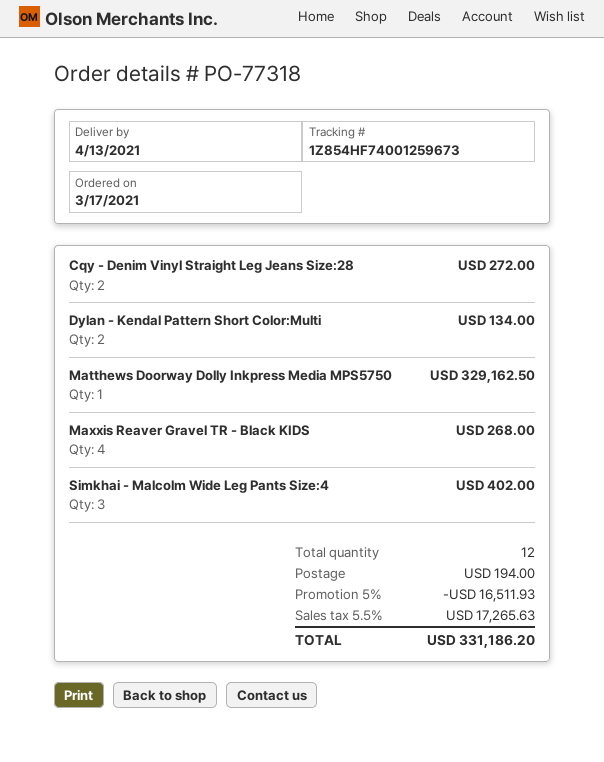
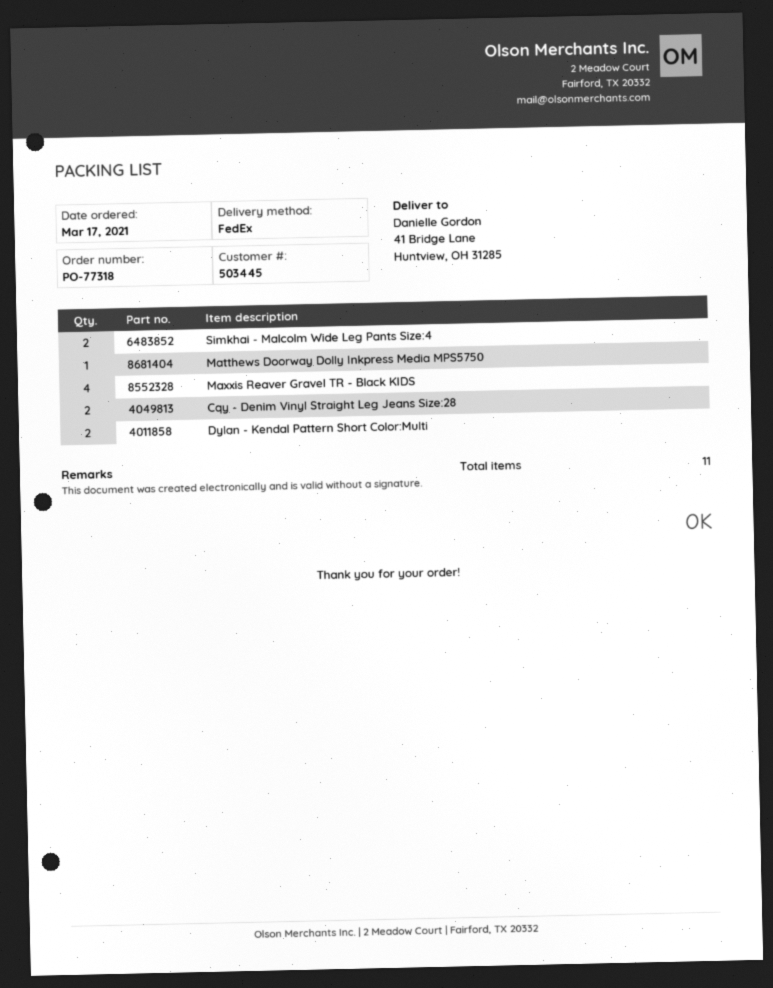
Simkhai - Malcolm Wide Leg Pants Size:4: 3 -> 2
total quantity: 12 -> 11

